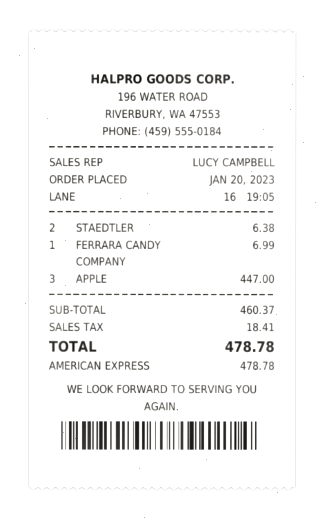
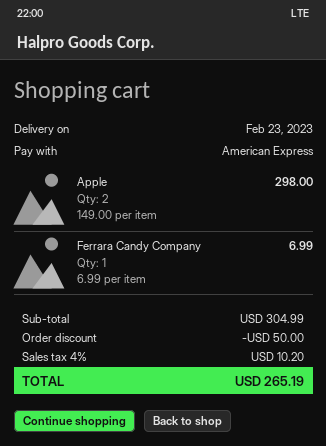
STAEDTLER: 2 for 6.38 -> none
APPLE: 3 for 447.00 -> 2 for 298.00
subtotal: 460.37 -> 304.99
discount: none -> 50.00
tax: 18.41 -> 10.20
total: 478.78 -> 265.19

